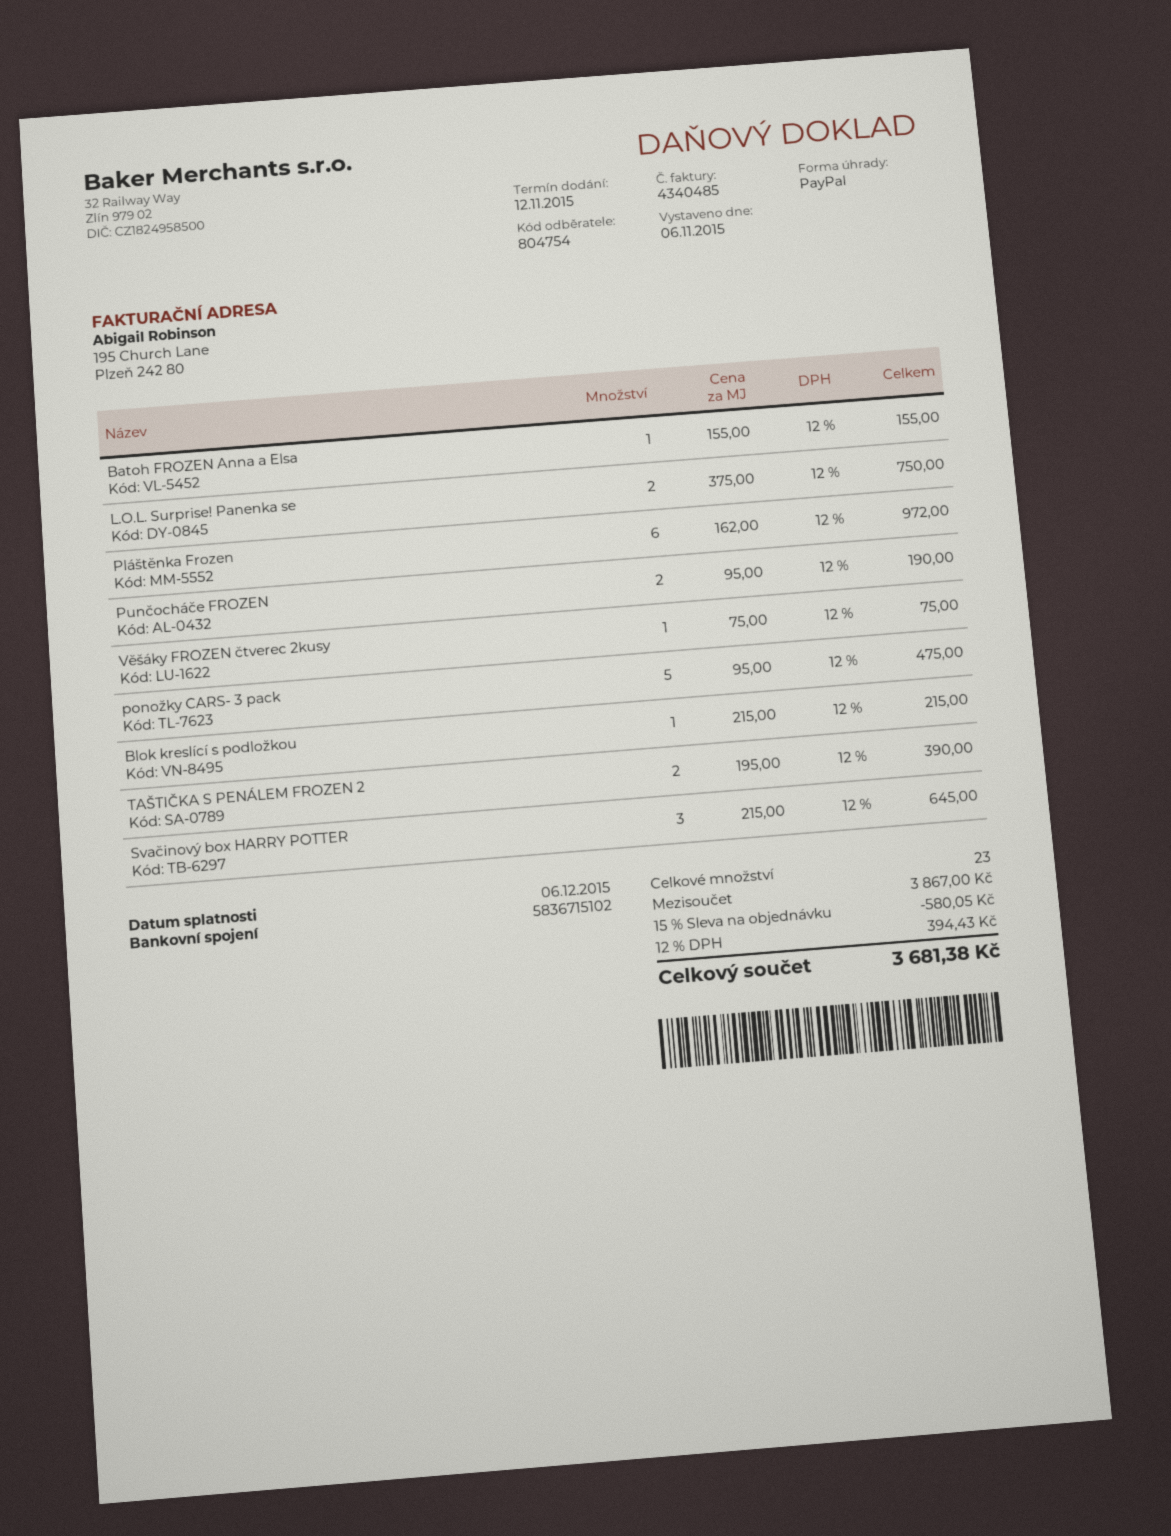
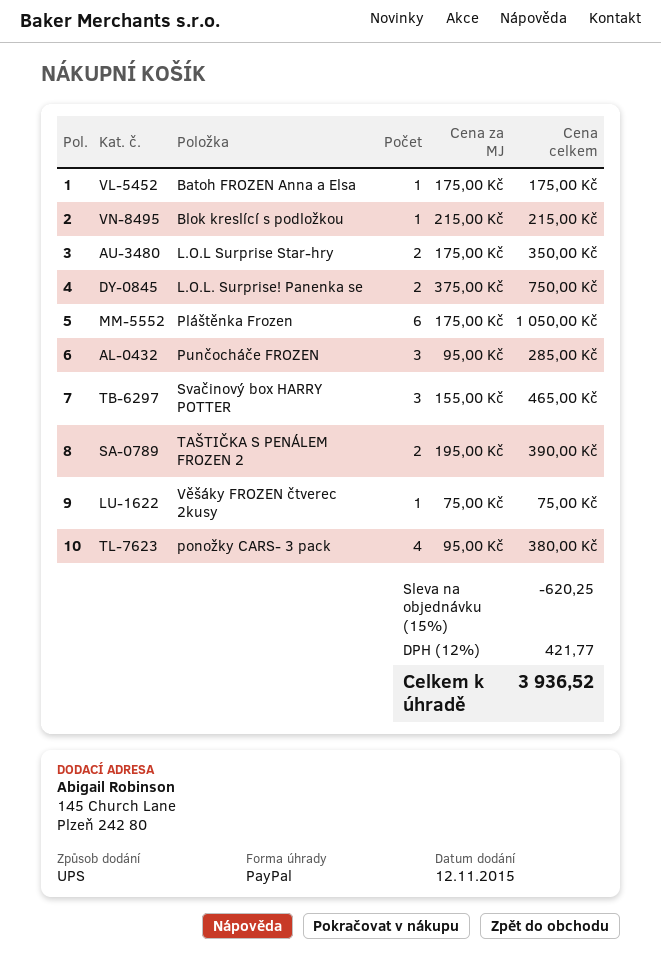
Batoh FROZEN Anna a Elsa: 1 x 155.00 = 155.00 -> 1 x 175.00 = 175.00
Pláštěnka Frozen: 6 x 162.00 = 972.00 -> 6 x 175.00 = 1050.00
Punčocháče FROZEN: 2 x 95.00 = 190.00 -> 3 x 95.00 = 285.00
ponožky CARS- 3 pack: 5 x 95.00 = 475.00 -> 4 x 95.00 = 380.00
Svačinový box HARRY POTTER: 3 x 215.00 = 645.00 -> 3 x 155.00 = 465.00
L.O.L Surprise Star-hry: none -> 2 x 175.00 = 350.00
discount: 15% = 580.05 -> 15% = 620.25
tax: 12% = 394.43 -> 12% = 421.77
total: 3681.38 -> 3936.52

